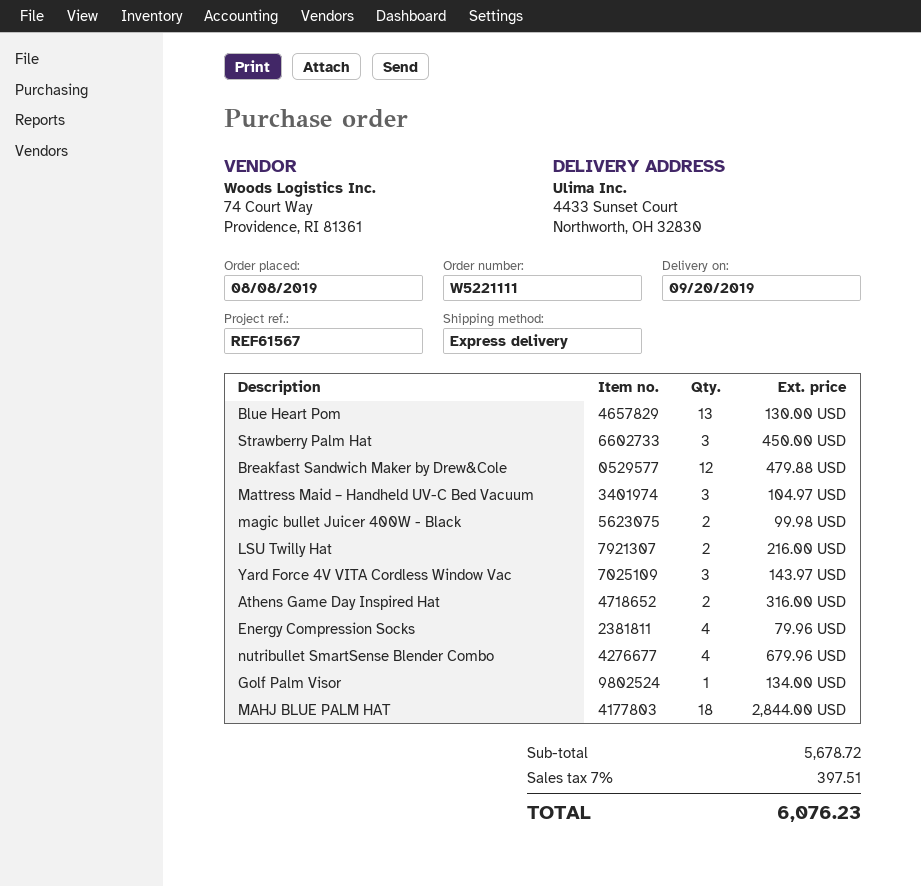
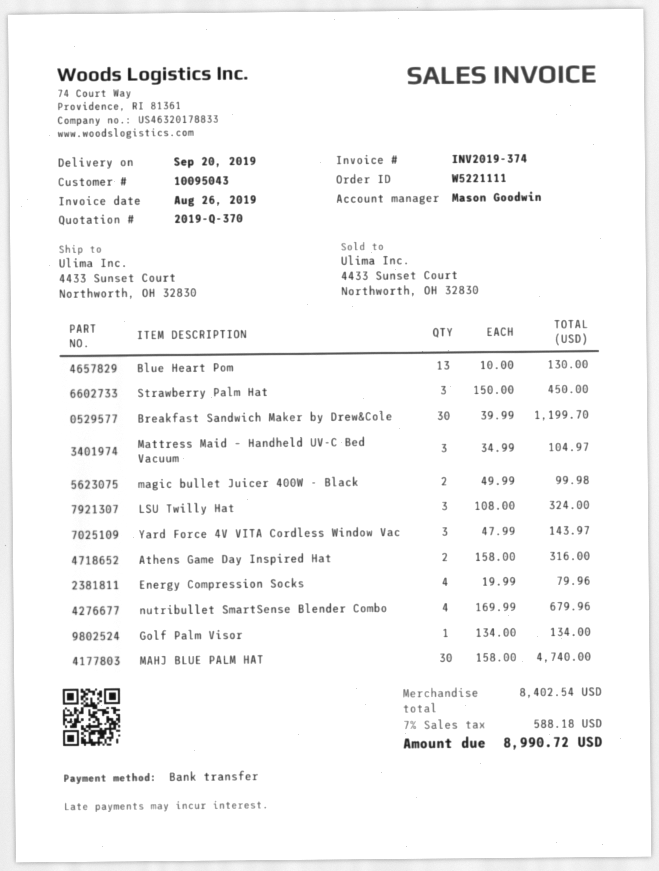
Breakfast Sandwich Maker by Drew&Cole: 12 for 479.88 -> 30 for 1199.70
LSU Twilly Hat: 2 for 216.00 -> 3 for 324.00
MAHJ BLUE PALM HAT: 18 for 2844.00 -> 30 for 4740.00
subtotal: 5678.72 -> 8402.54
tax: 7% = 397.51 -> 7% = 588.18
total: 6076.23 -> 8990.72

